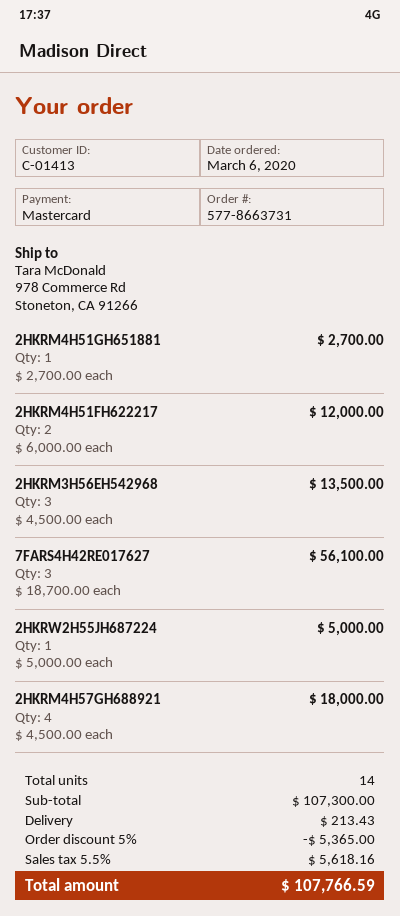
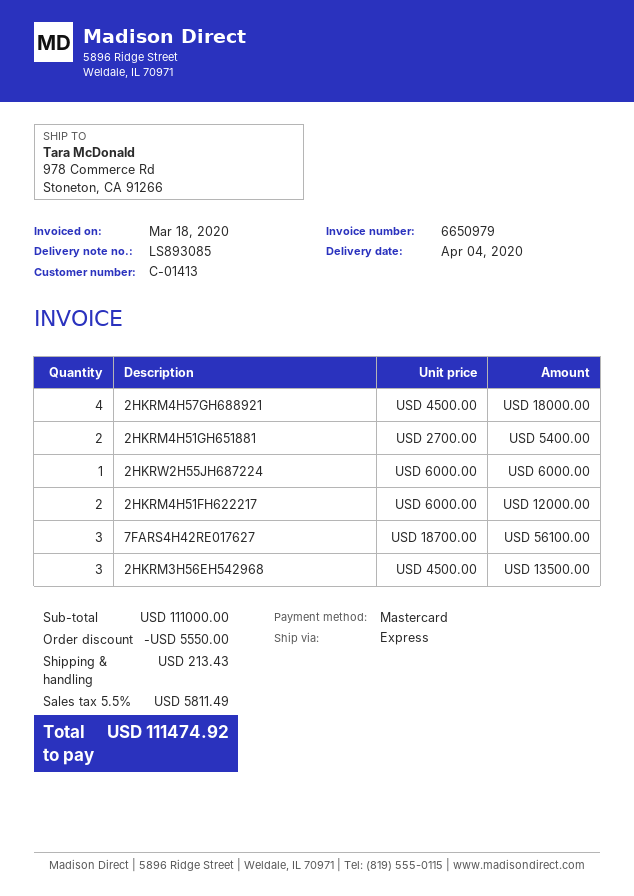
2HKRM4H51GH651881: 1 x 2700.00 = 2700.00 -> 2 x 2700.00 = 5400.00
2HKRW2H55JH687224: 1 x 5000.00 = 5000.00 -> 1 x 6000.00 = 6000.00
subtotal: 107300.00 -> 111000.00
discount: 5365.00 -> 5550.00
tax: 5.5% = 5618.16 -> 5.5% = 5811.49
total: 107766.59 -> 111474.92

